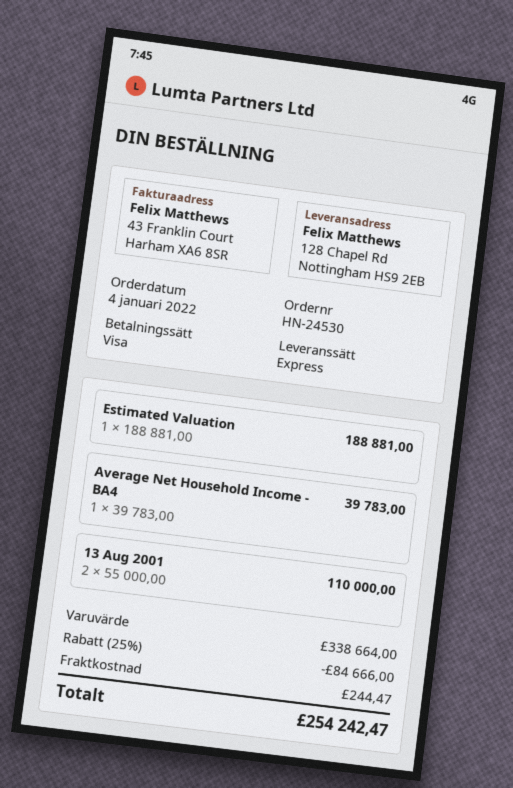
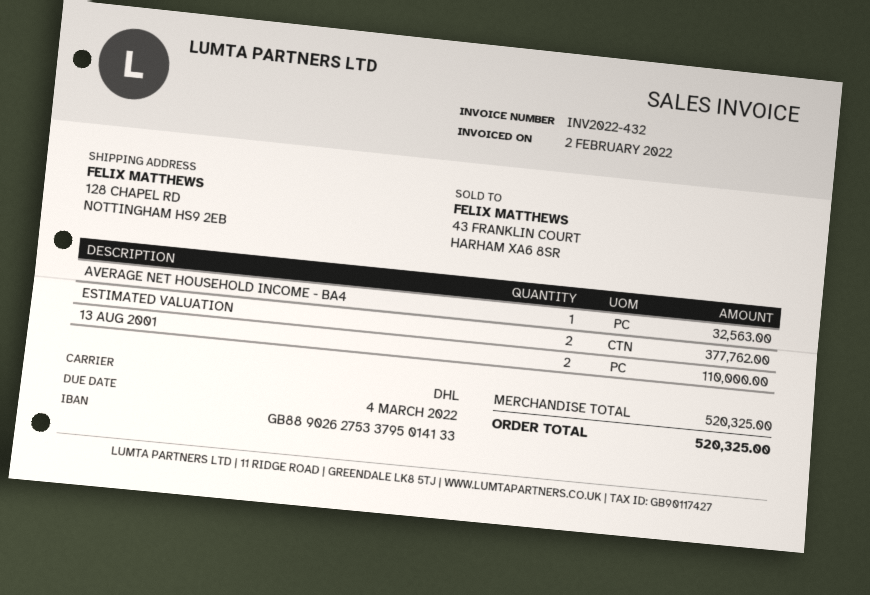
shipping method: express -> DHL
Estimated Valuation: 1 for 188881.00 -> 2 for 377762.00
Average Net Household Income - BA4: 1 for 39783.00 -> 1 for 32563.00
subtotal: 338664.00 -> 520325.00
discount: 25% = 84666.00 -> none
shipping: 244.47 -> none
total: 254242.47 -> 520325.00

